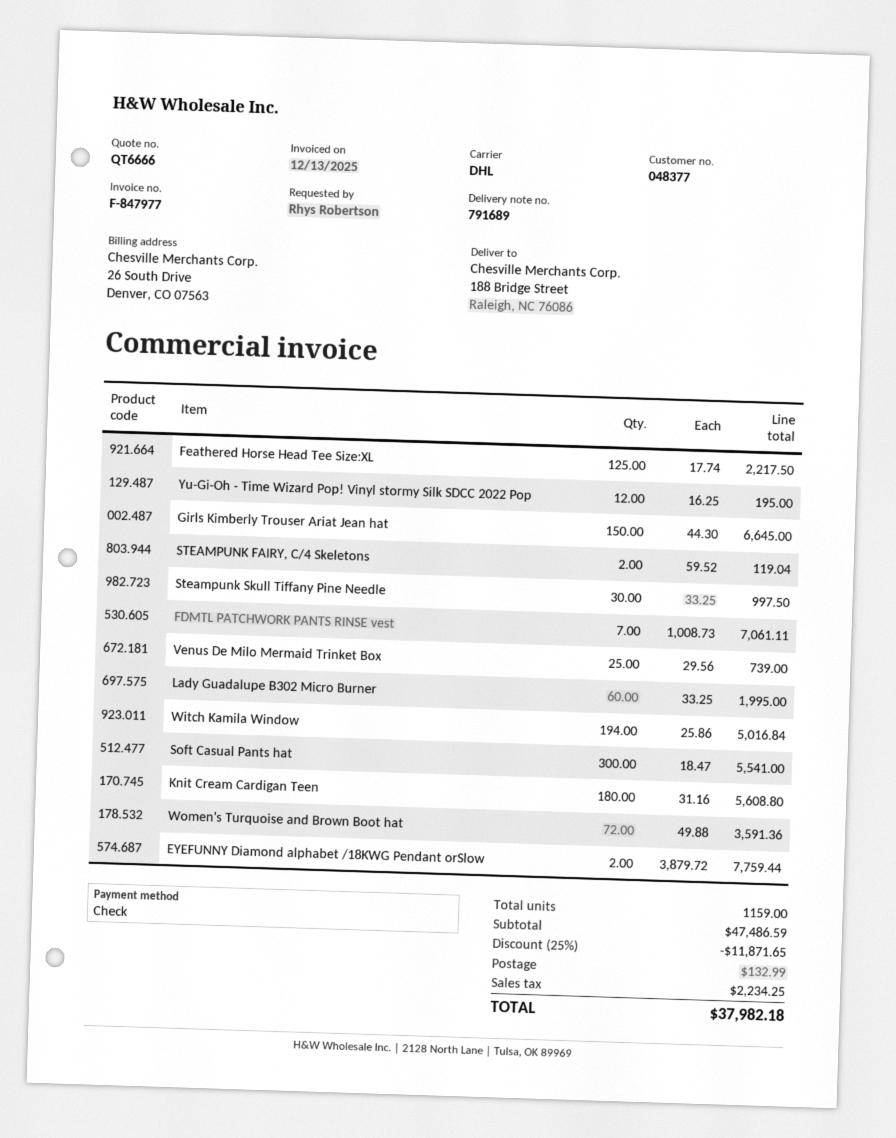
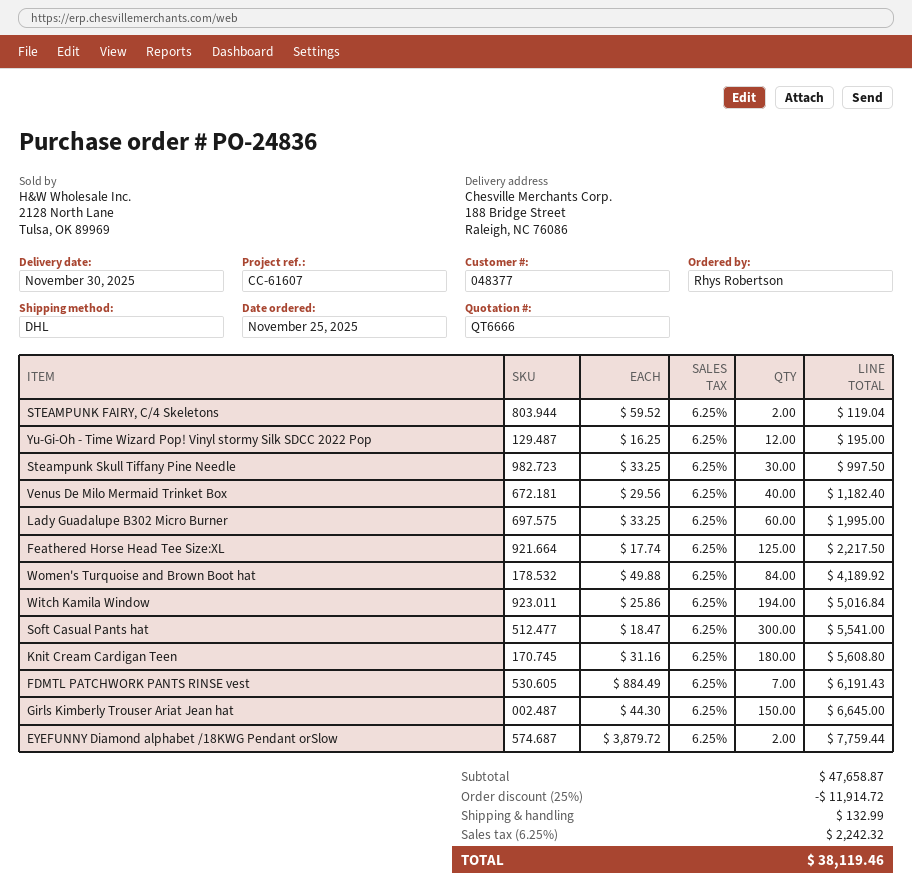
FDMTL PATCHWORK PANTS RINSE vest: 7 x 1008.73 = 7061.11 -> 7 x 884.49 = 6191.43
Venus De Milo Mermaid Trinket Box: 25 x 29.56 = 739.00 -> 40 x 29.56 = 1182.40
Women's Turquoise and Brown Boot hat: 72 x 49.88 = 3591.36 -> 84 x 49.88 = 4189.92
subtotal: 47486.59 -> 47658.87
discount: 25% = 11871.65 -> 25% = 11914.72
tax: 2234.25 -> 2242.32
total: 37982.18 -> 38119.46

